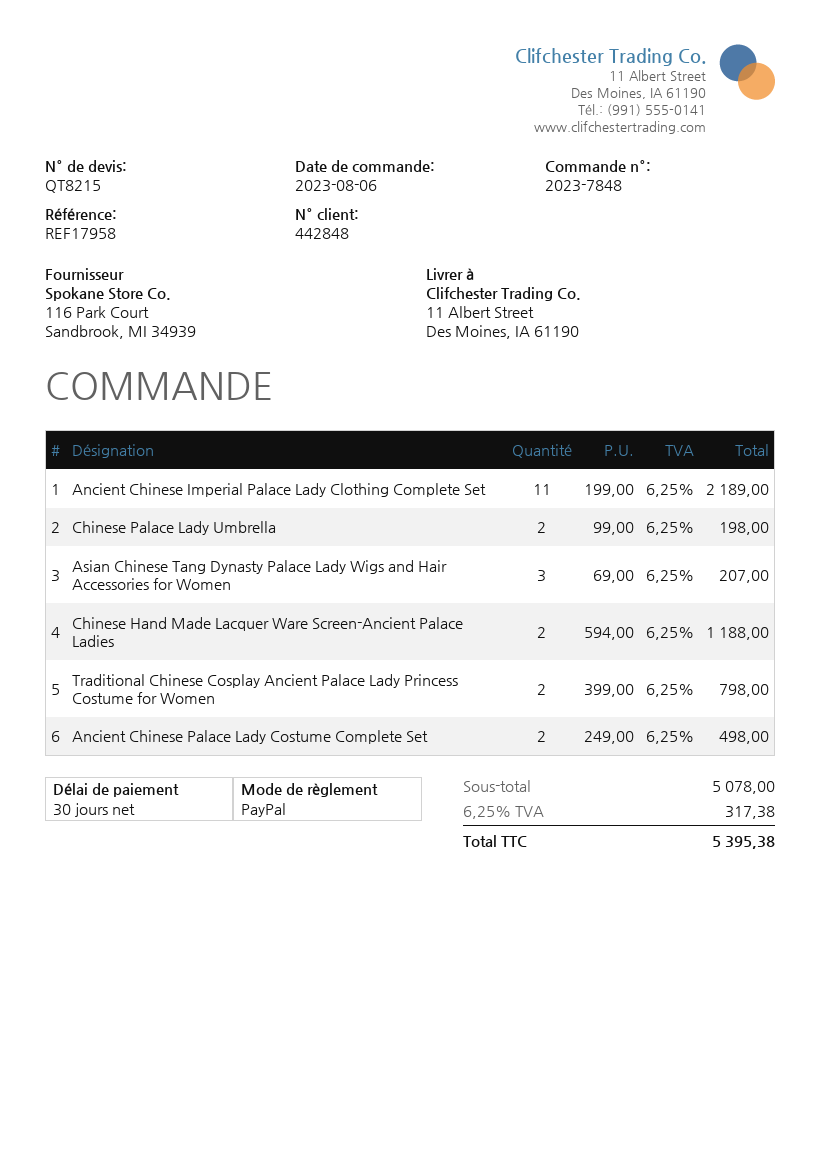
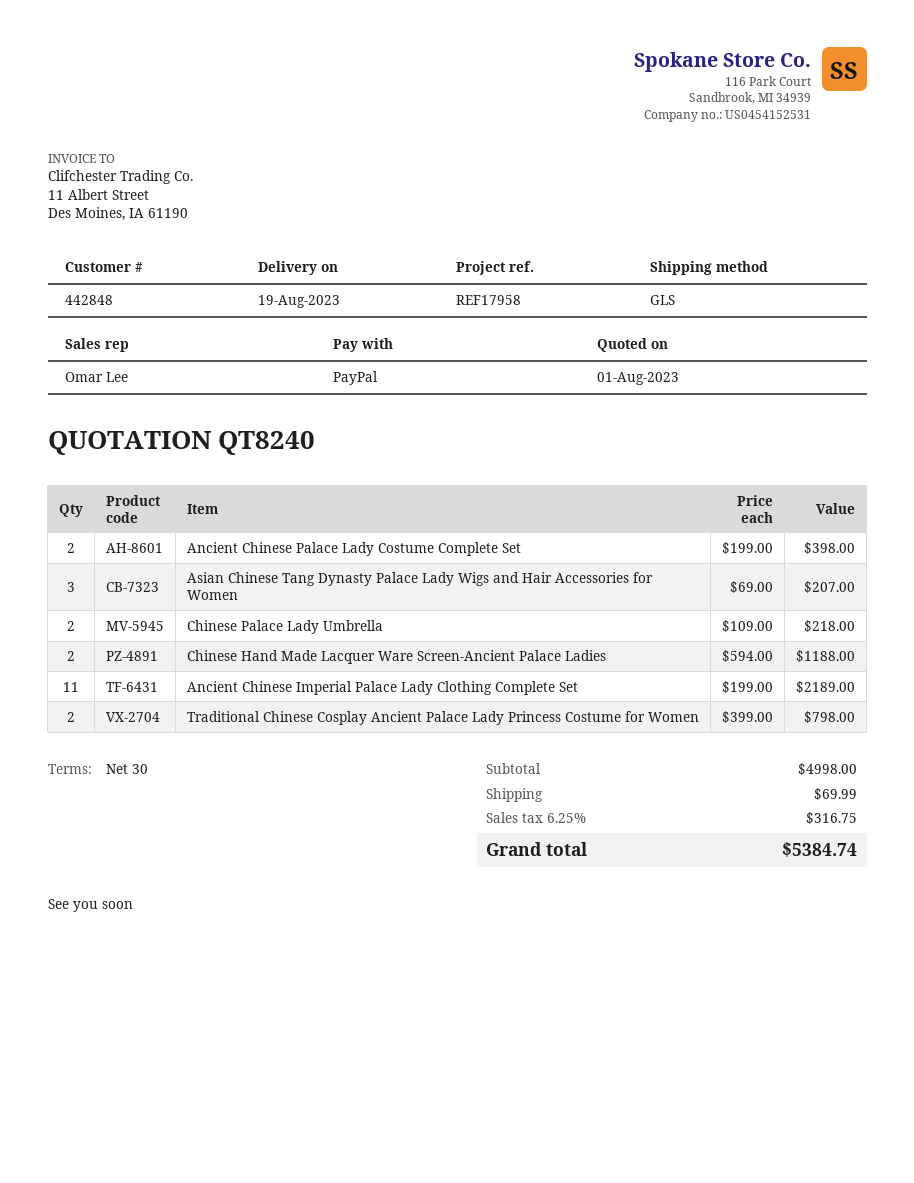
quote number: QT8215 -> QT8240
Chinese Palace Lady Umbrella: 2 x 99.00 = 198.00 -> 2 x 109.00 = 218.00
Ancient Chinese Palace Lady Costume Complete Set: 2 x 249.00 = 498.00 -> 2 x 199.00 = 398.00
subtotal: 5078.00 -> 4998.00
shipping: none -> 69.99
tax: 6.25% = 317.38 -> 6.25% = 316.75
total: 5395.38 -> 5384.74

